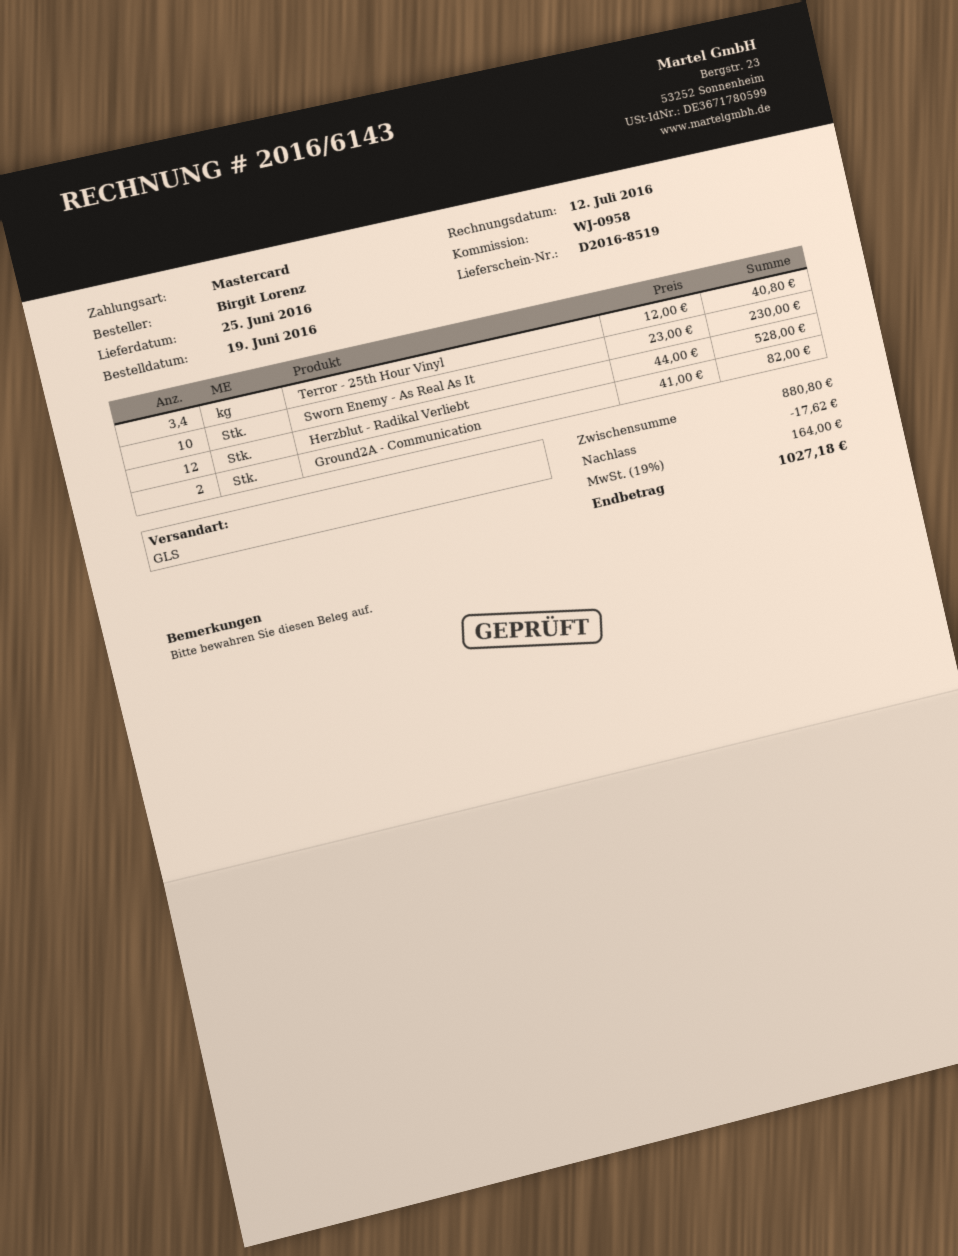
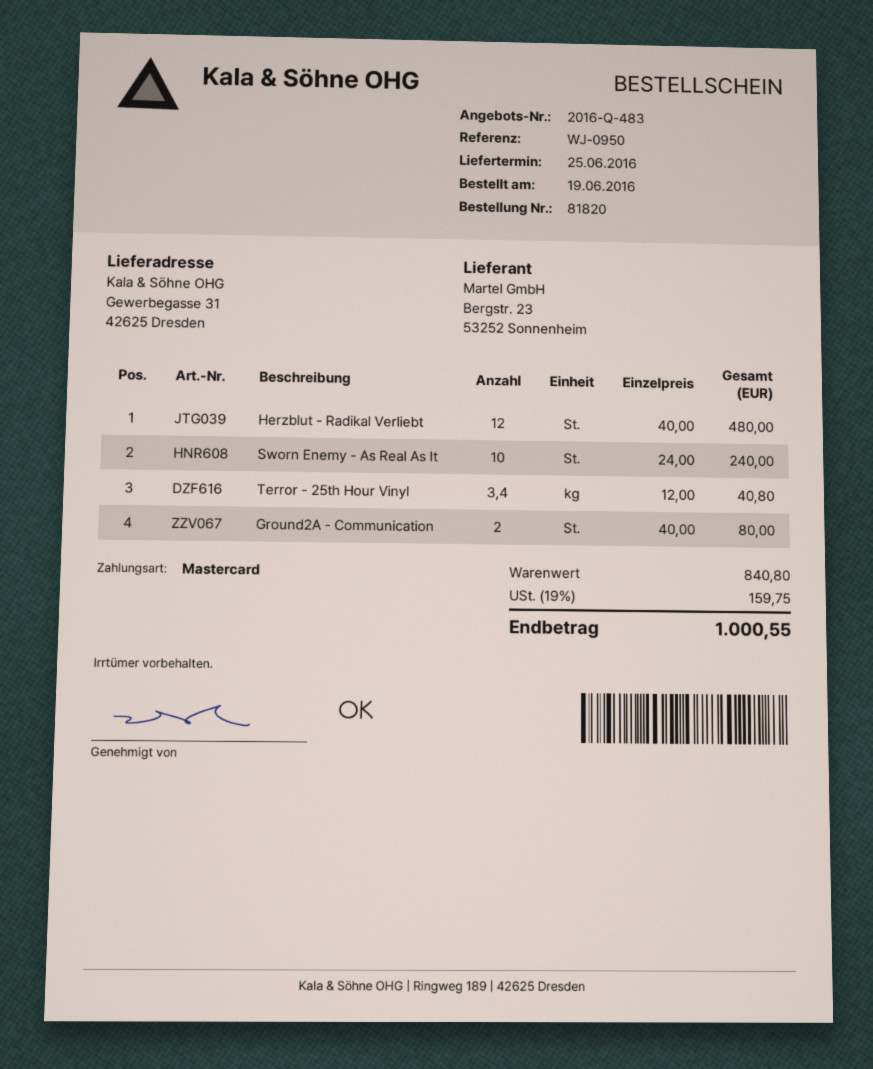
reference: WJ-0958 -> WJ-0950
Sworn Enemy - As Real As It: 10 x 23.00 = 230.00 -> 10 x 24.00 = 240.00
Herzblut - Radikal Verliebt: 12 x 44.00 = 528.00 -> 12 x 40.00 = 480.00
Ground2A - Communication: 2 x 41.00 = 82.00 -> 2 x 40.00 = 80.00
subtotal: 880.80 -> 840.80
discount: 17.62 -> none
tax: 19% = 164.00 -> 19% = 159.75
total: 1027.18 -> 1000.55

